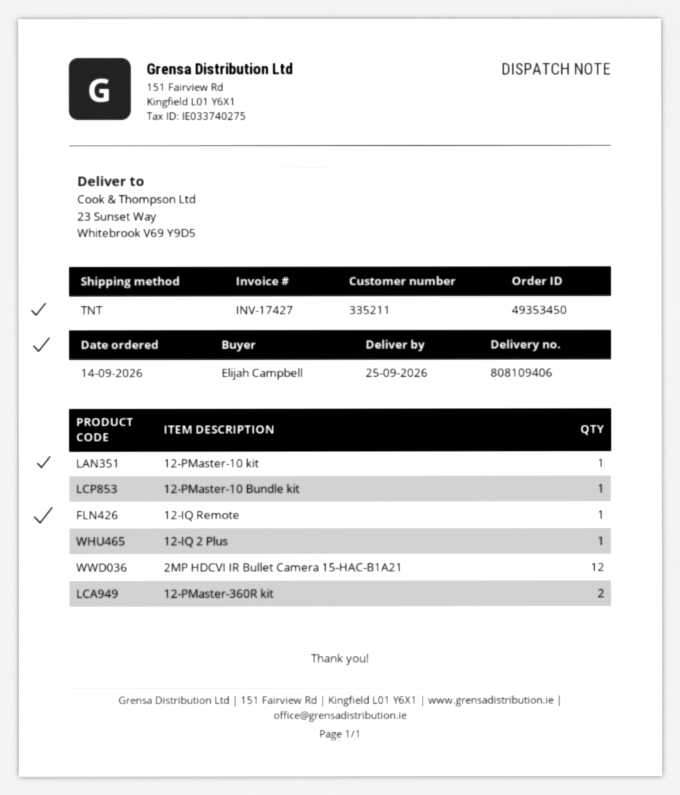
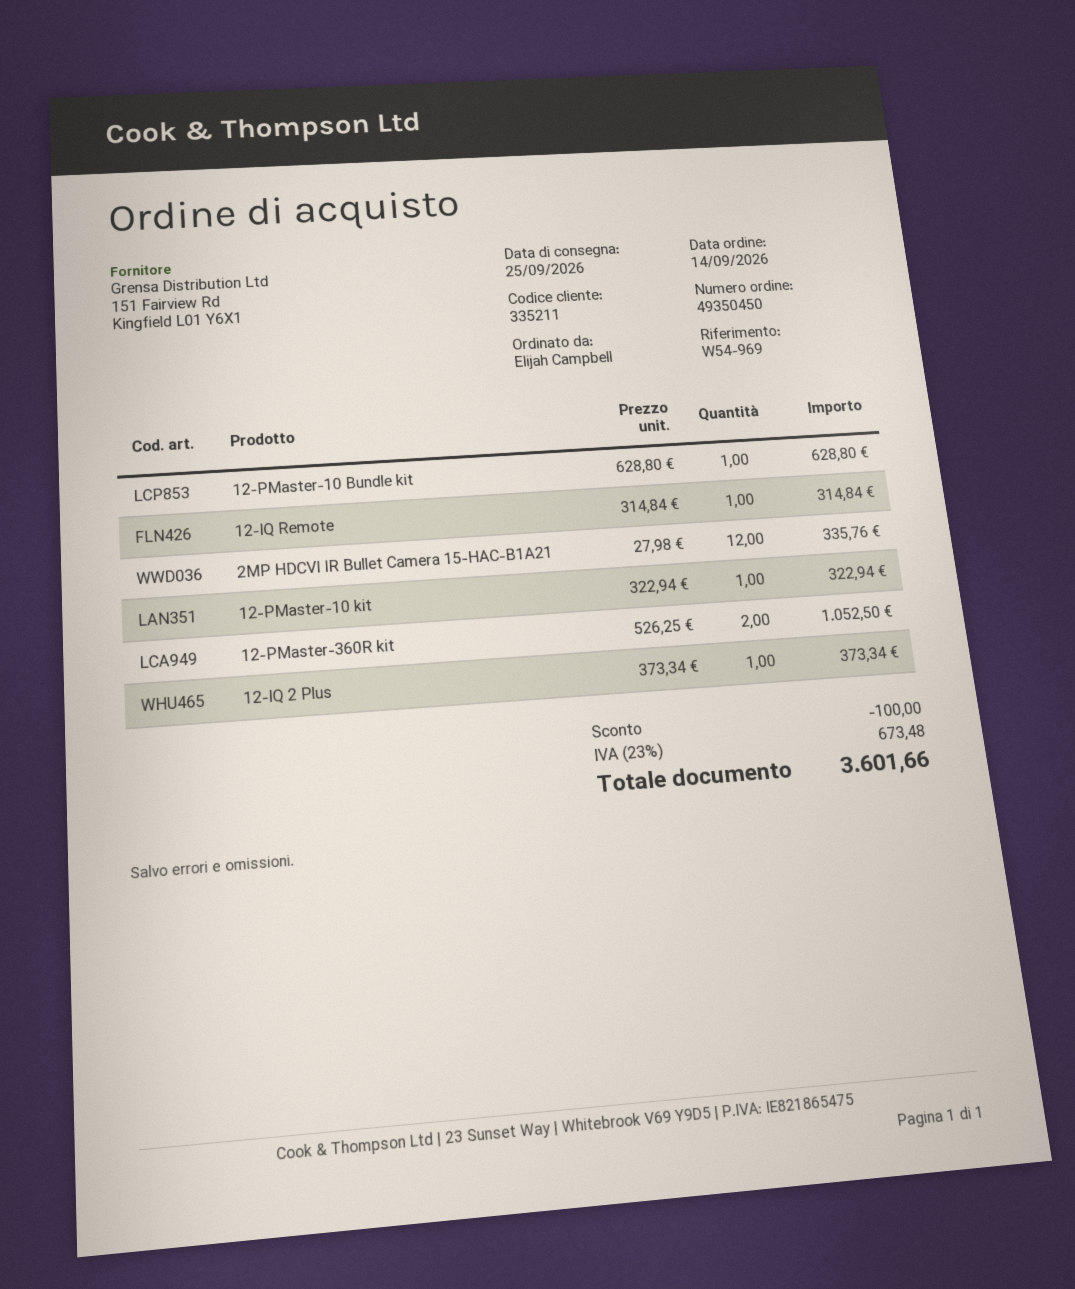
order number: 49353450 -> 49350450

